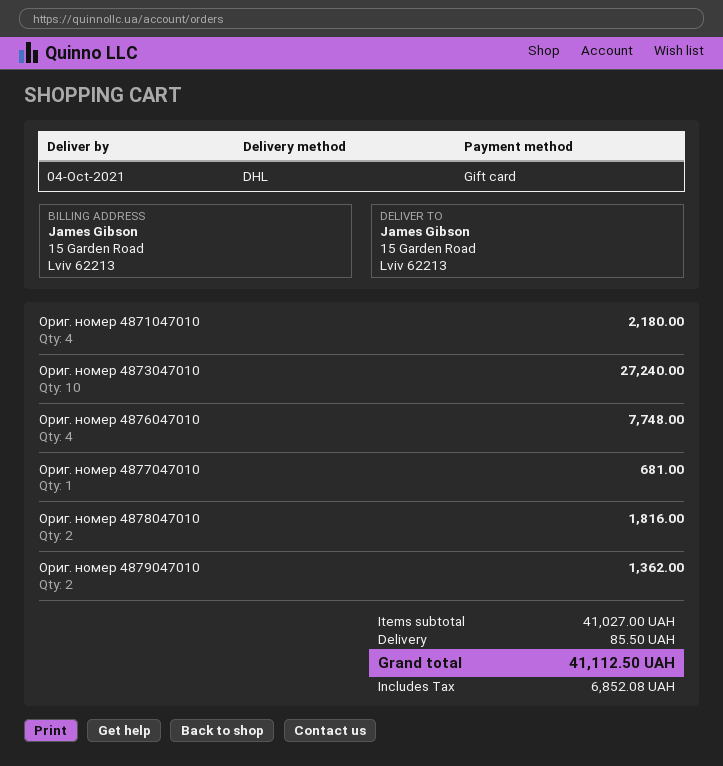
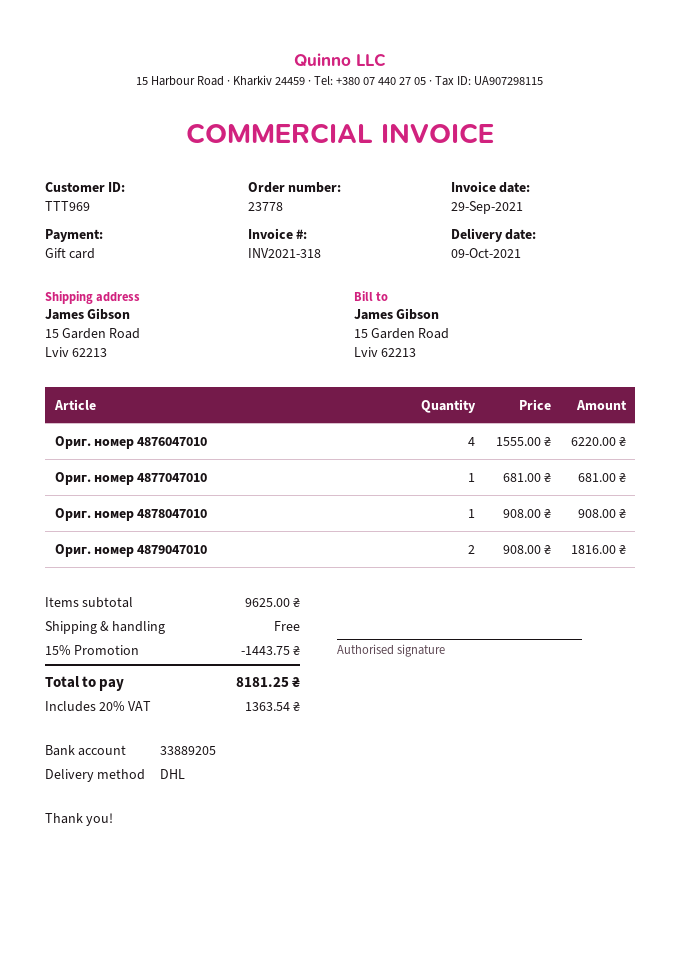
delivery date: 2021-10-04 -> 2021-10-09
Ориг. номер 4871047010: 4 for 2180.00 -> none
Ориг. номер 4873047010: 10 for 27240.00 -> none
Ориг. номер 4876047010: 4 for 7748.00 -> 4 for 6220.00
Ориг. номер 4878047010: 2 for 1816.00 -> 1 for 908.00
Ориг. номер 4879047010: 2 for 1362.00 -> 2 for 1816.00
subtotal: 41027.00 -> 9625.00
discount: none -> 15% = 1443.75
shipping: 85.50 -> 0.00
tax: 6852.08 -> 1363.54
total: 41112.50 -> 8181.25

